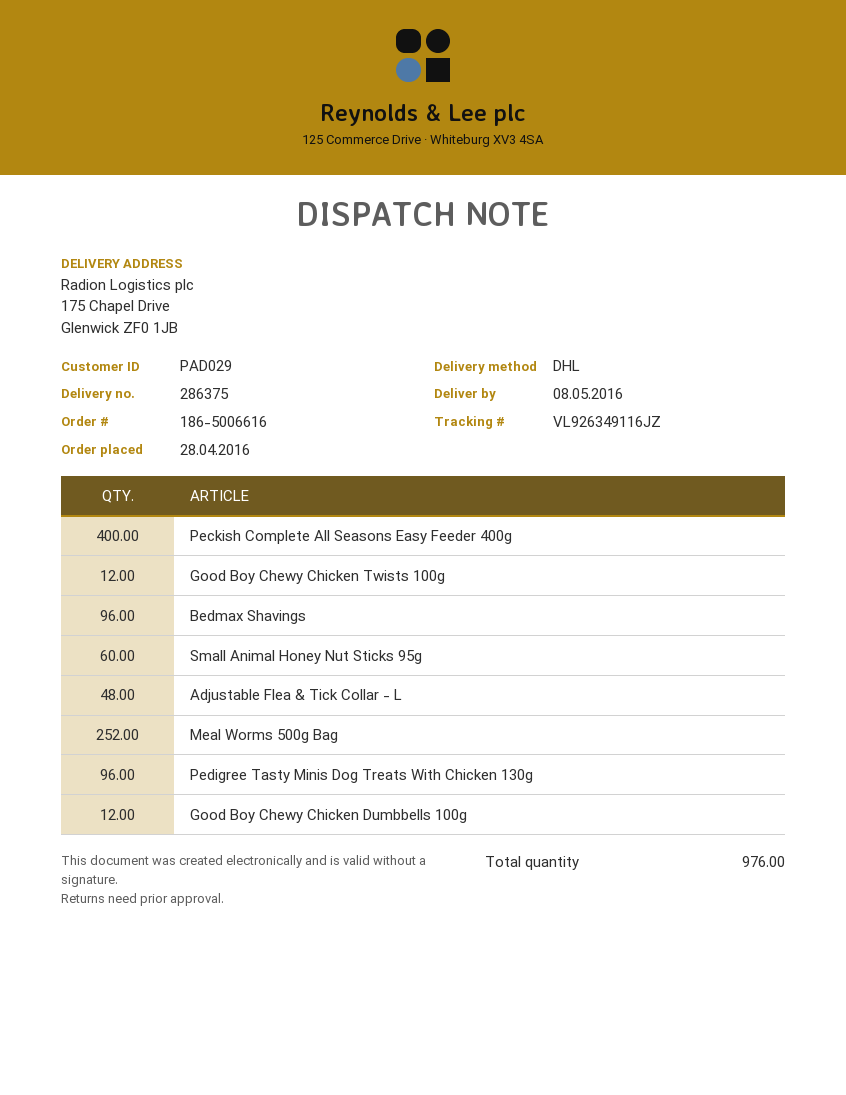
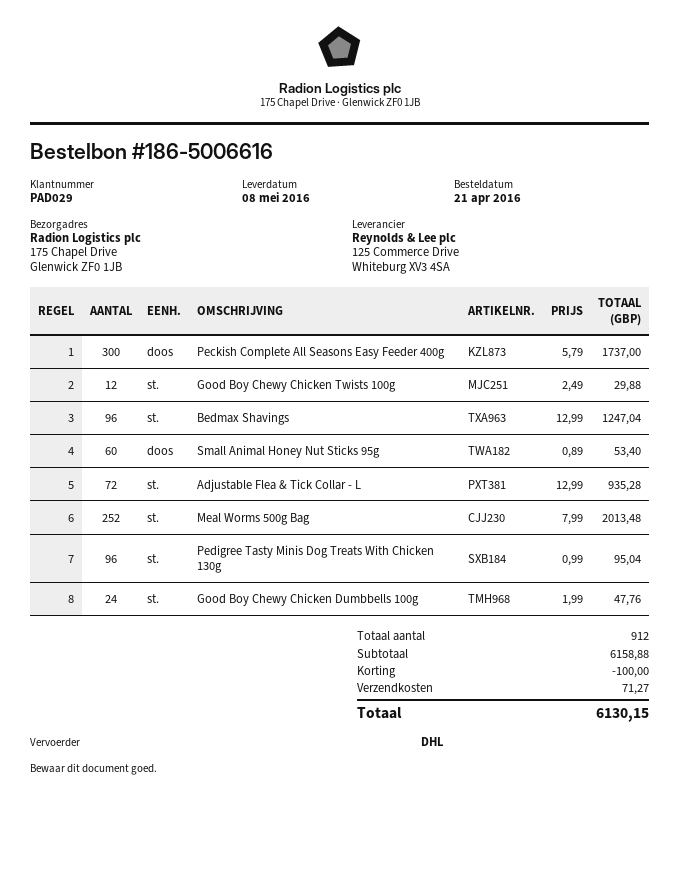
order date: 2016-04-28 -> 2016-04-21
Peckish Complete All Seasons Easy Feeder 400g: 400 -> 300
Adjustable Flea & Tick Collar - L: 48 -> 72
Good Boy Chewy Chicken Dumbbells 100g: 12 -> 24
total quantity: 976 -> 912

